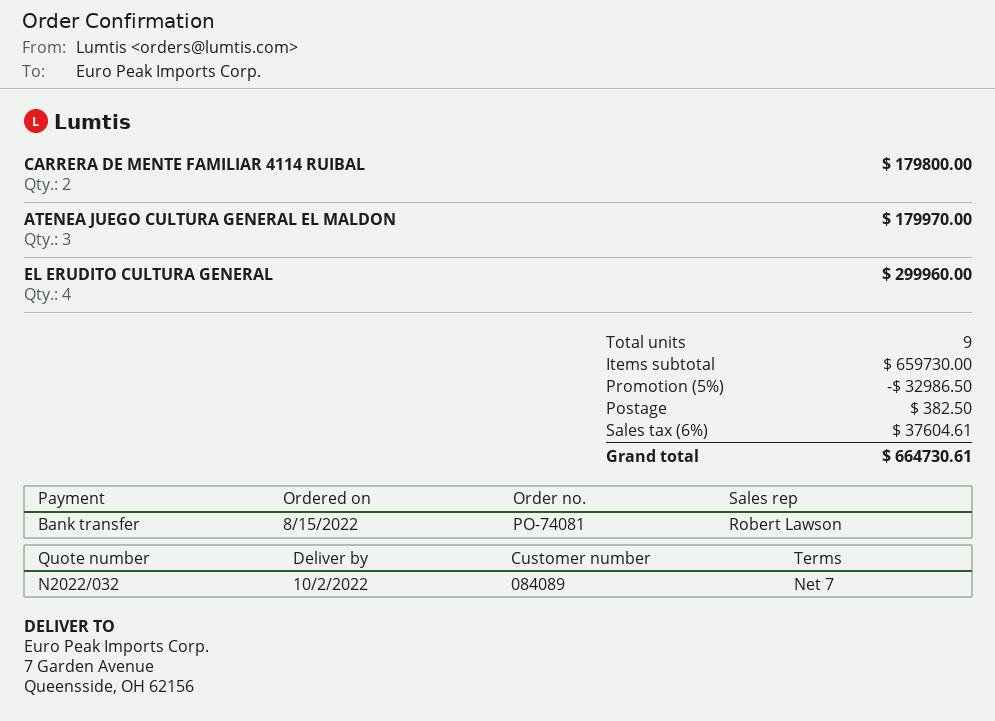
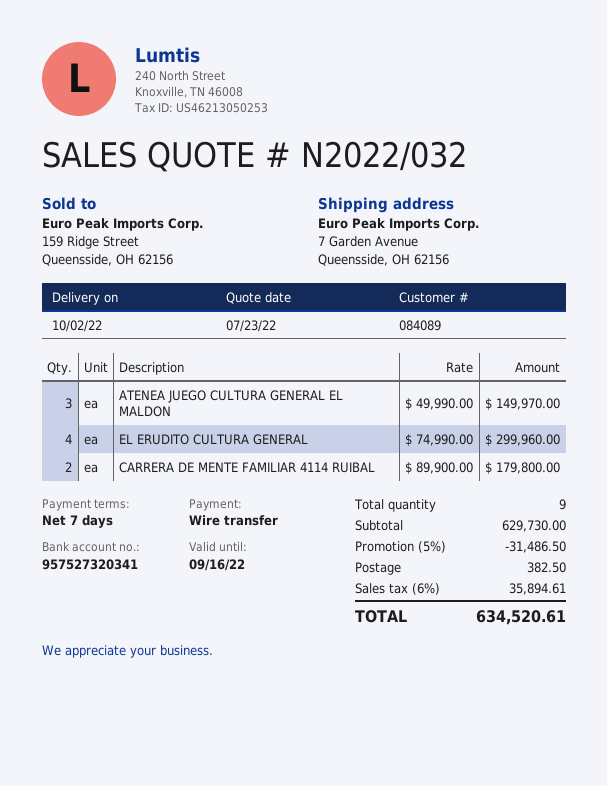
ATENEA JUEGO CULTURA GENERAL EL MALDON: 3 for 179970.00 -> 3 for 149970.00
subtotal: 659730.00 -> 629730.00
discount: 5% = 32986.50 -> 5% = 31486.50
tax: 6% = 37604.61 -> 6% = 35894.61
total: 664730.61 -> 634520.61

